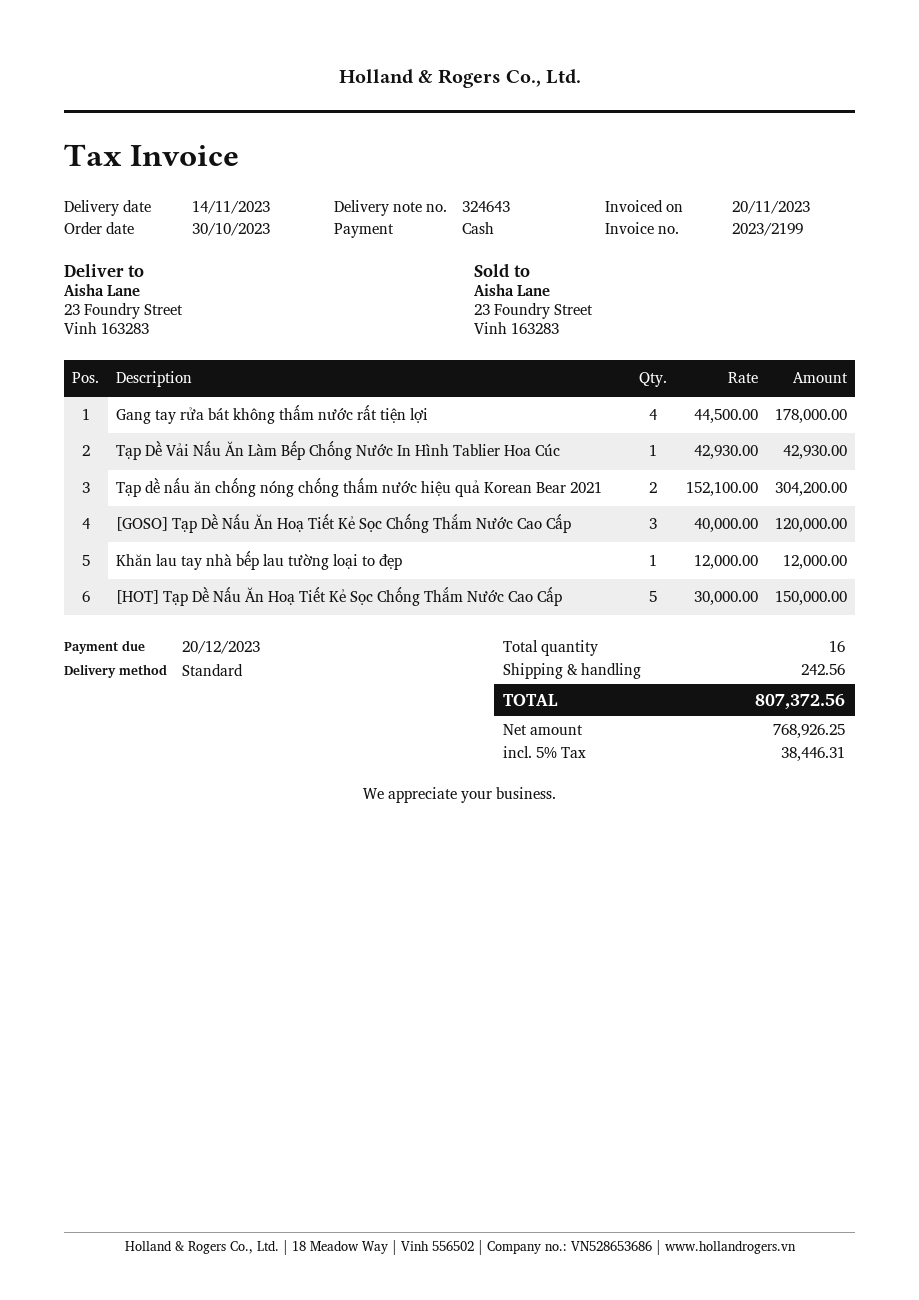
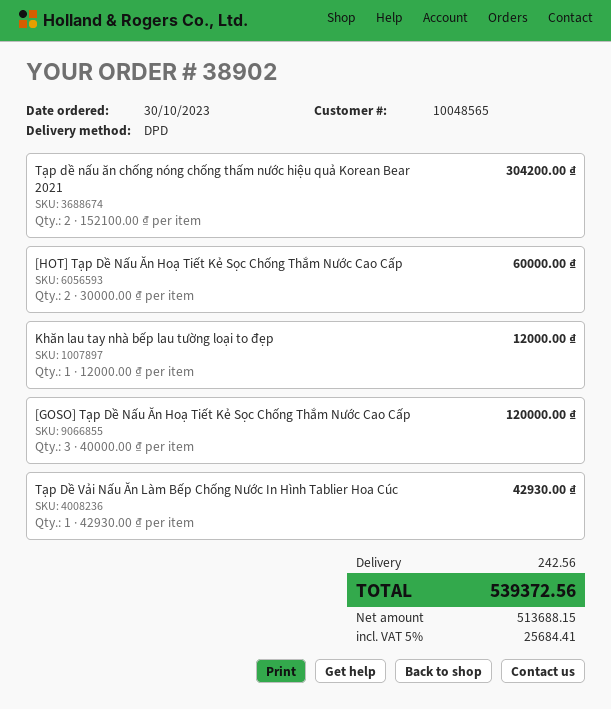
shipping method: standard -> DPD
Gang tay rửa bát không thấm nước rất tiện lợi: 4 x 44500.00 = 178000.00 -> none
[HOT] Tạp Dề Nấu Ăn Hoạ Tiết Kẻ Sọc Chống Thắm Nước Cao Cấp: 5 x 30000.00 = 150000.00 -> 2 x 30000.00 = 60000.00
net: 768926.25 -> 513688.15
tax: 5% = 38446.31 -> 5% = 25684.41
total: 807372.56 -> 539372.56

